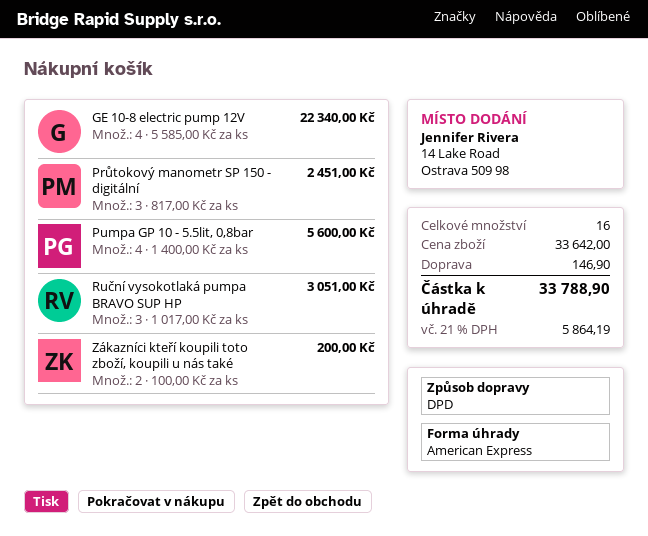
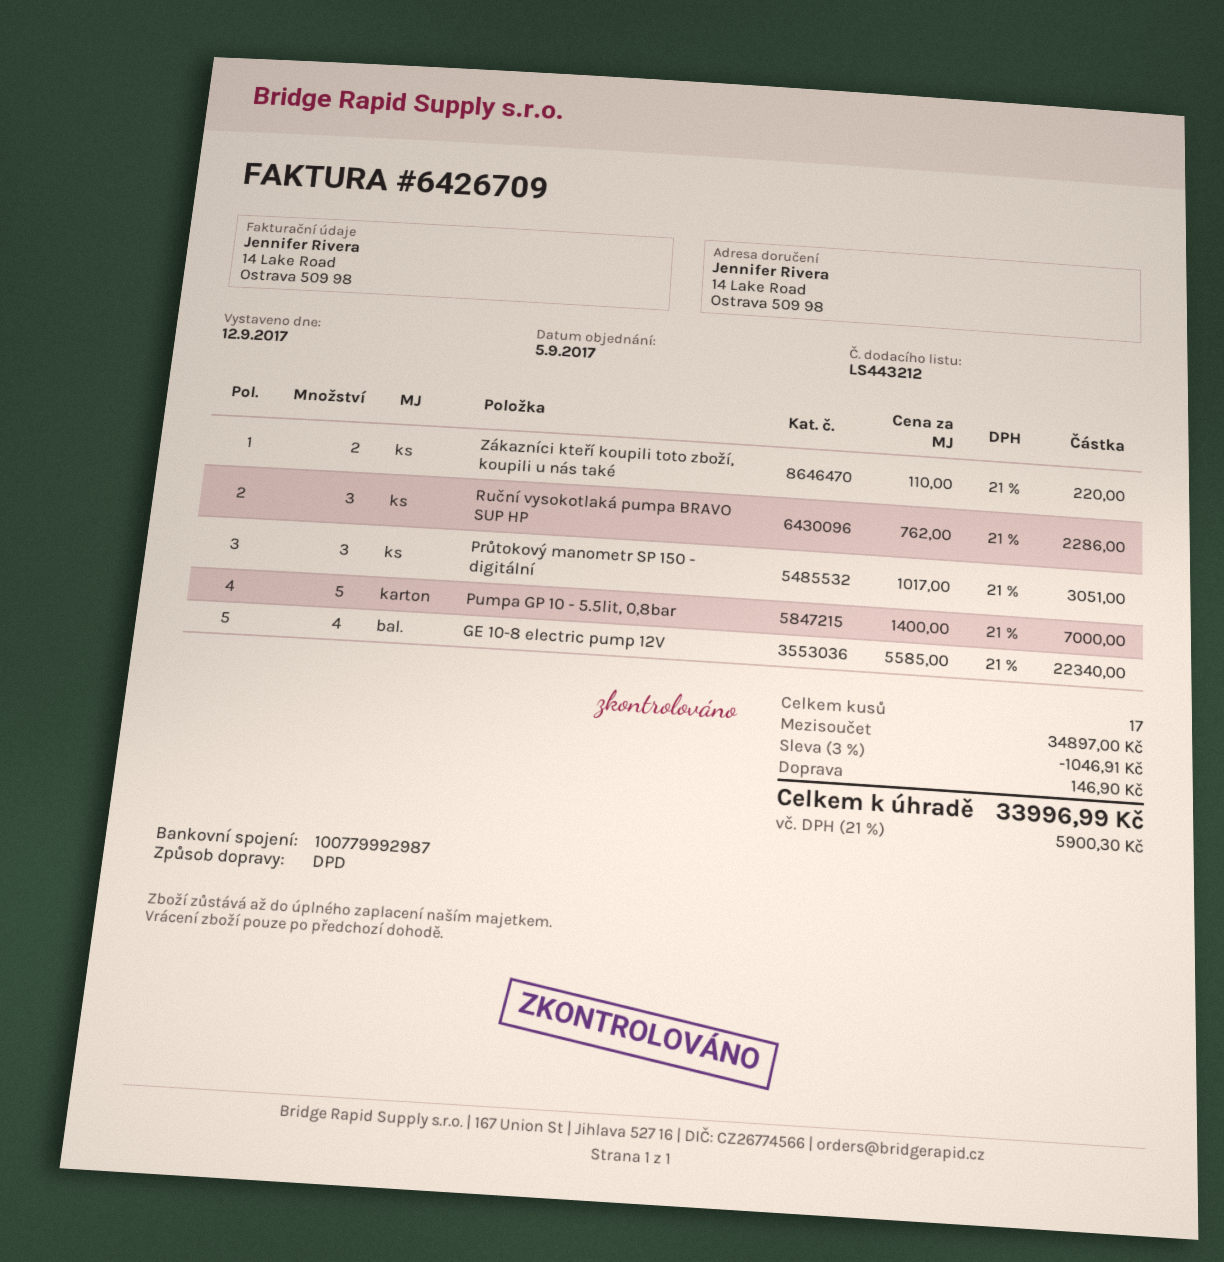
Průtokový manometr SP 150 - digitální: 3 x 817.00 = 2451.00 -> 3 x 1017.00 = 3051.00
Pumpa GP 10 - 5.5lit, 0,8bar: 4 x 1400.00 = 5600.00 -> 5 x 1400.00 = 7000.00
Ruční vysokotlaká pumpa BRAVO SUP HP: 3 x 1017.00 = 3051.00 -> 3 x 762.00 = 2286.00
Zákazníci kteří koupili toto zboží, koupili u nás také: 2 x 100.00 = 200.00 -> 2 x 110.00 = 220.00
total quantity: 16 -> 17
subtotal: 33642.00 -> 34897.00
discount: none -> 3% = 1046.91
tax: 21% = 5864.19 -> 21% = 5900.30
total: 33788.90 -> 33996.99

